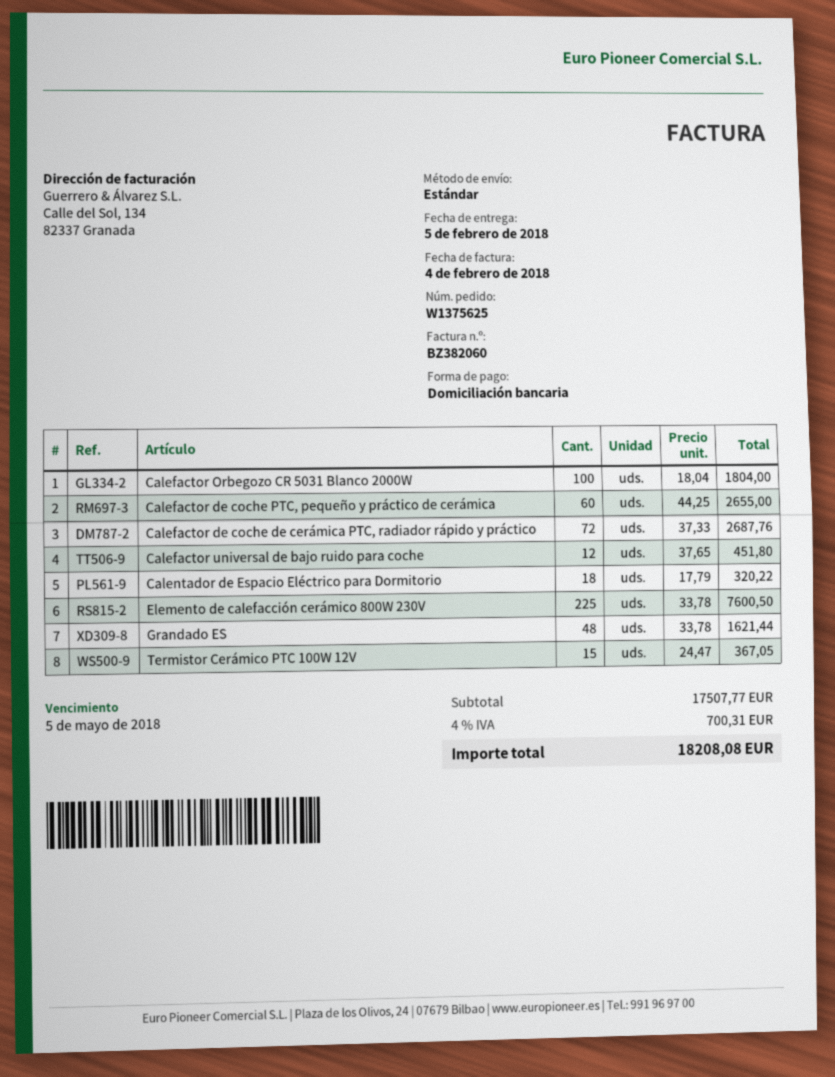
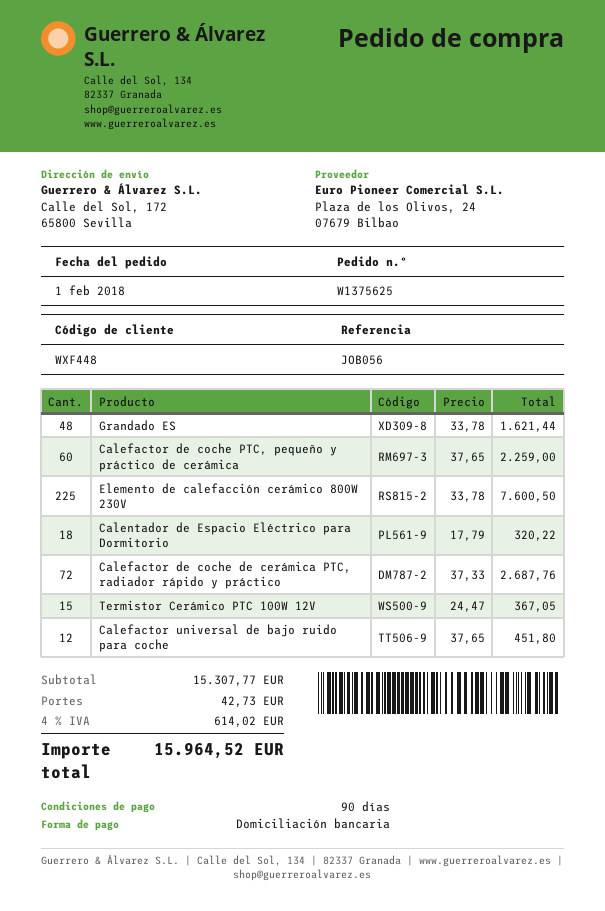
Calefactor Orbegozo CR 5031 Blanco 2000W: 100 x 18.04 = 1804.00 -> none
Calefactor de coche PTC, pequeño y práctico de cerámica: 60 x 44.25 = 2655.00 -> 60 x 37.65 = 2259.00
subtotal: 17507.77 -> 15307.77
shipping: none -> 42.73
tax: 4% = 700.31 -> 4% = 614.02
total: 18208.08 -> 15964.52

